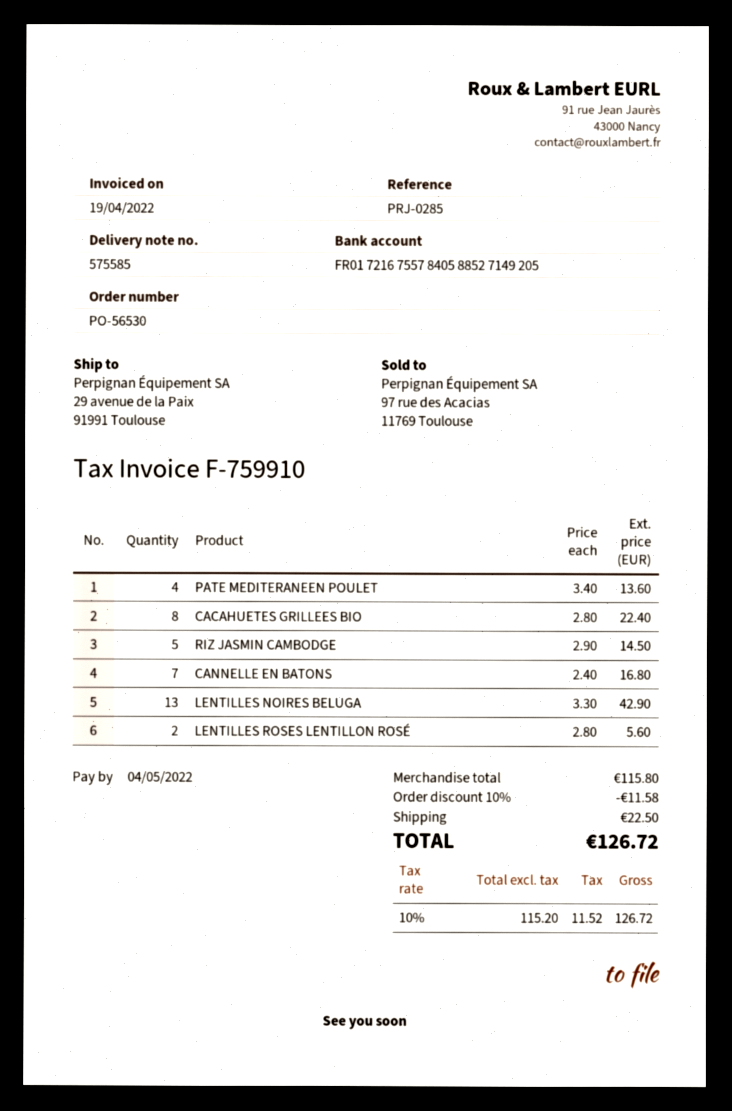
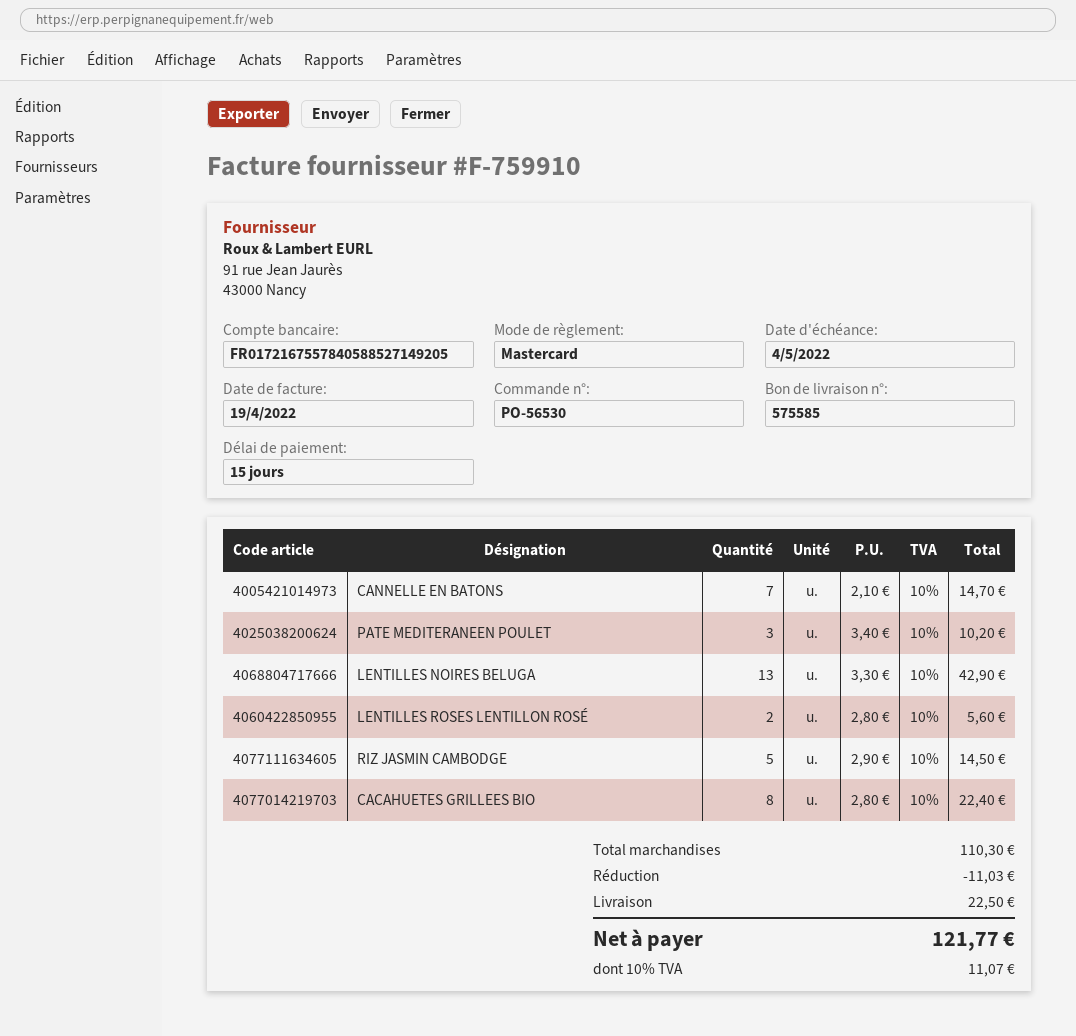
PATE MEDITERANEEN POULET: 4 x 3.40 = 13.60 -> 3 x 3.40 = 10.20
CANNELLE EN BATONS: 7 x 2.40 = 16.80 -> 7 x 2.10 = 14.70
subtotal: 115.80 -> 110.30
discount: 11.58 -> 11.03
tax: 10% = 11.52 -> 10% = 11.07
total: 126.72 -> 121.77

